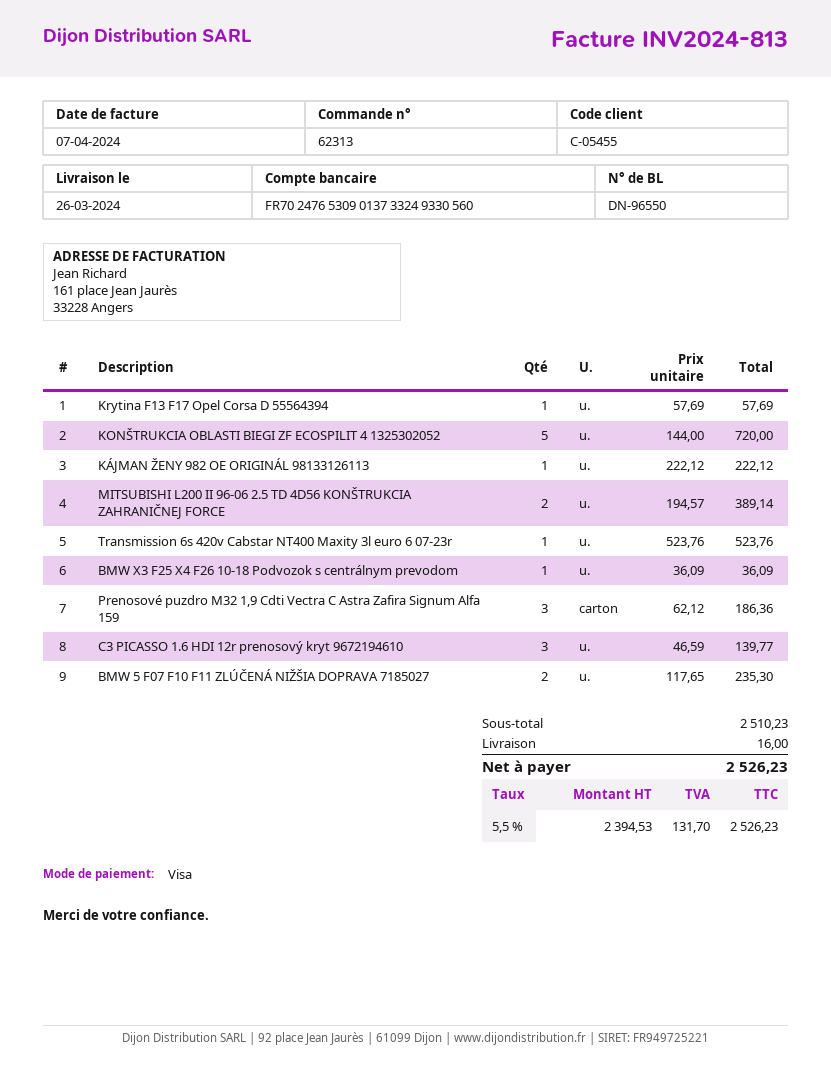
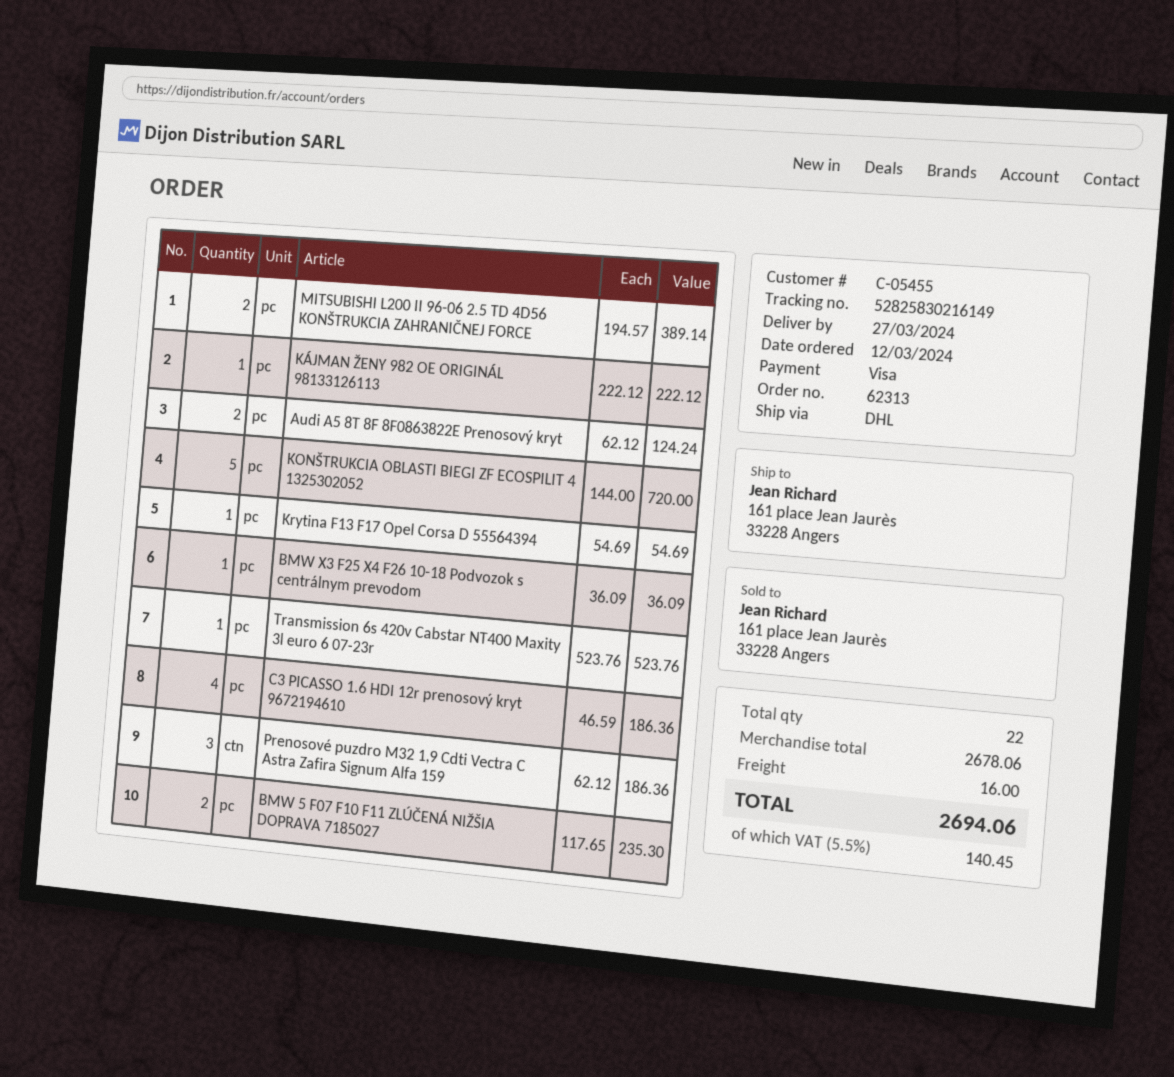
delivery date: 2024-03-26 -> 2024-03-27
Krytina F13 F17 Opel Corsa D 55564394: 1 x 57.69 = 57.69 -> 1 x 54.69 = 54.69
C3 PICASSO 1.6 HDI 12r prenosový kryt 9672194610: 3 x 46.59 = 139.77 -> 4 x 46.59 = 186.36
Audi A5 8T 8F 8F0863822E Prenosový kryt: none -> 2 x 62.12 = 124.24
subtotal: 2510.23 -> 2678.06
tax: 5.5% = 131.70 -> 5.5% = 140.45
total: 2526.23 -> 2694.06

